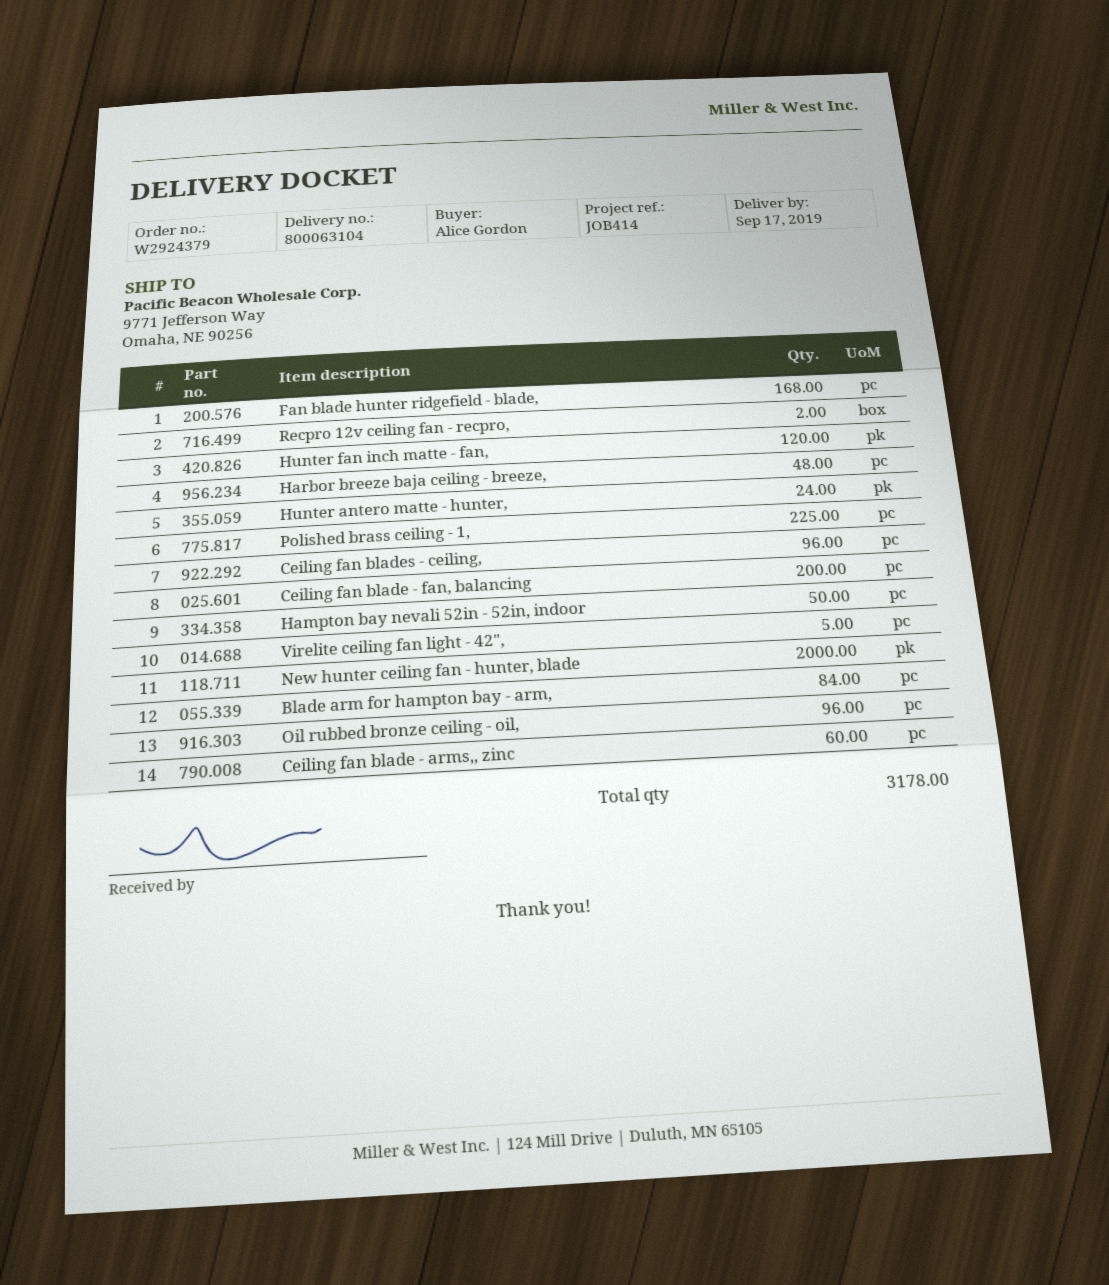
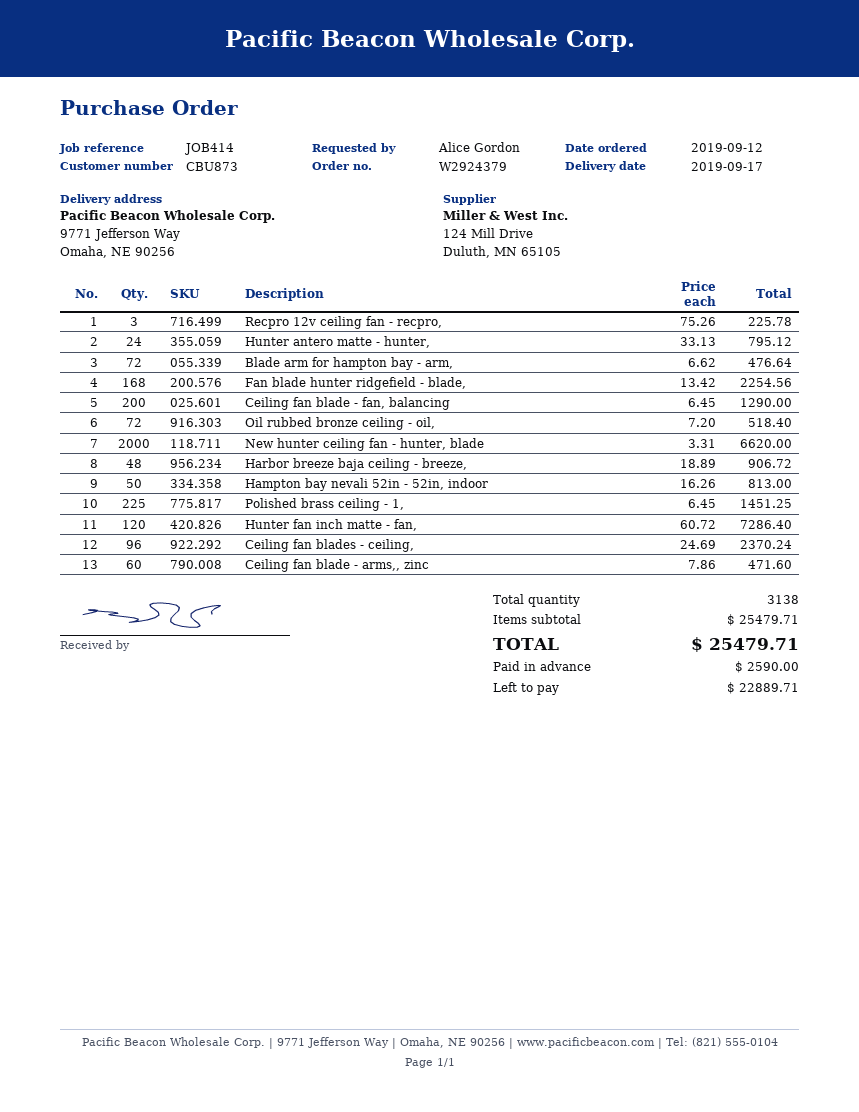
Recpro 12v ceiling fan - recpro,: 2 -> 3
Virelite ceiling fan light - 42",: 5 -> none
Blade arm for hampton bay - arm,: 84 -> 72
Oil rubbed bronze ceiling - oil,: 96 -> 72
total quantity: 3178 -> 3138

